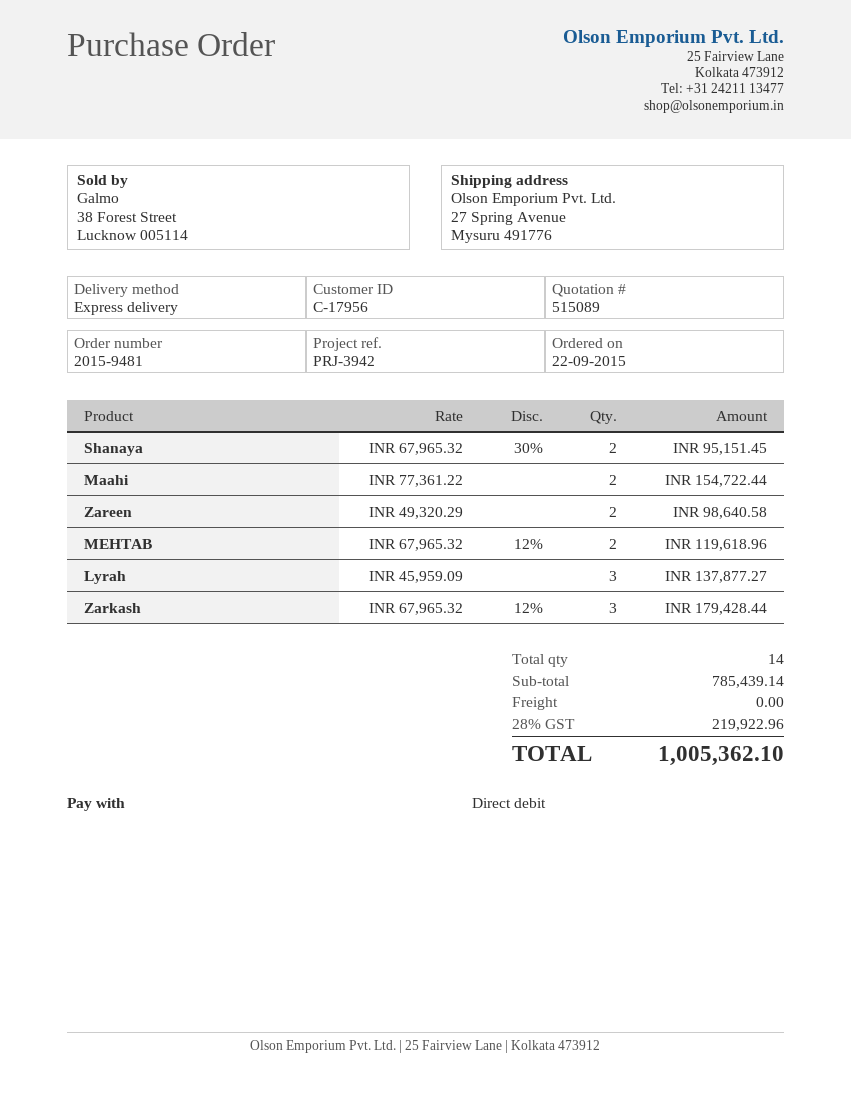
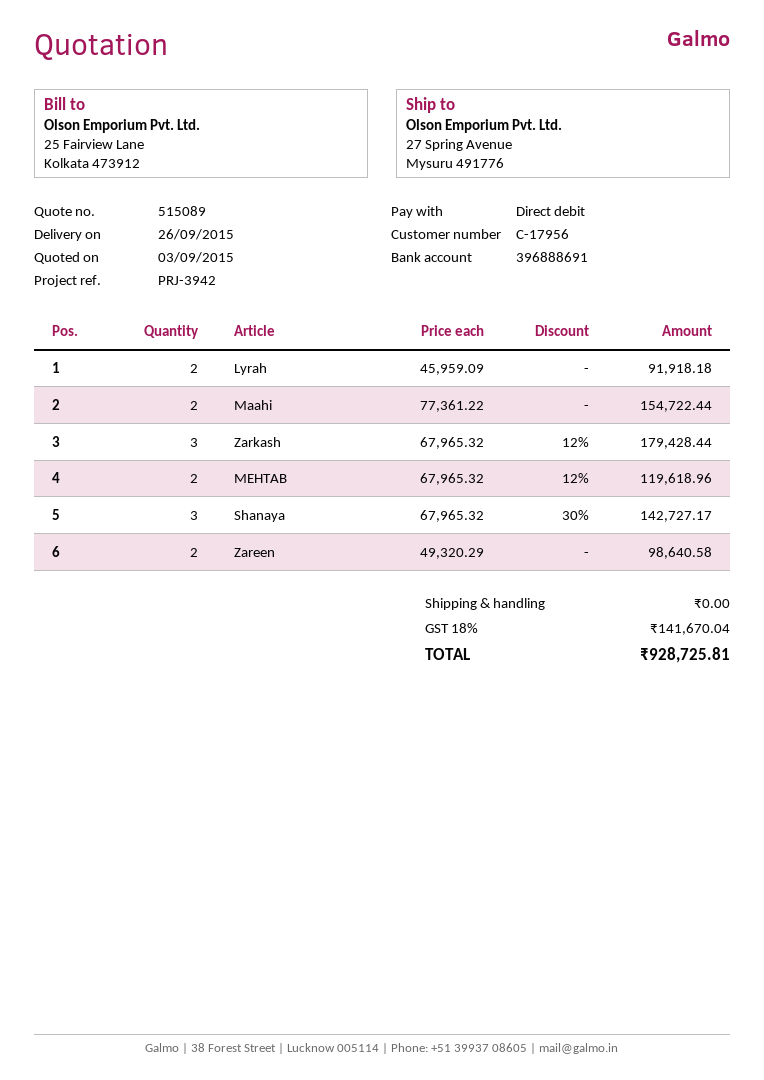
Shanaya: 2 x 67965.32 - 30% = 95151.45 -> 3 x 67965.32 - 30% = 142727.17
Lyrah: 3 x 45959.09 = 137877.27 -> 2 x 45959.09 = 91918.18
tax: 28% = 219922.96 -> 18% = 141670.04
total: 1005362.10 -> 928725.81

